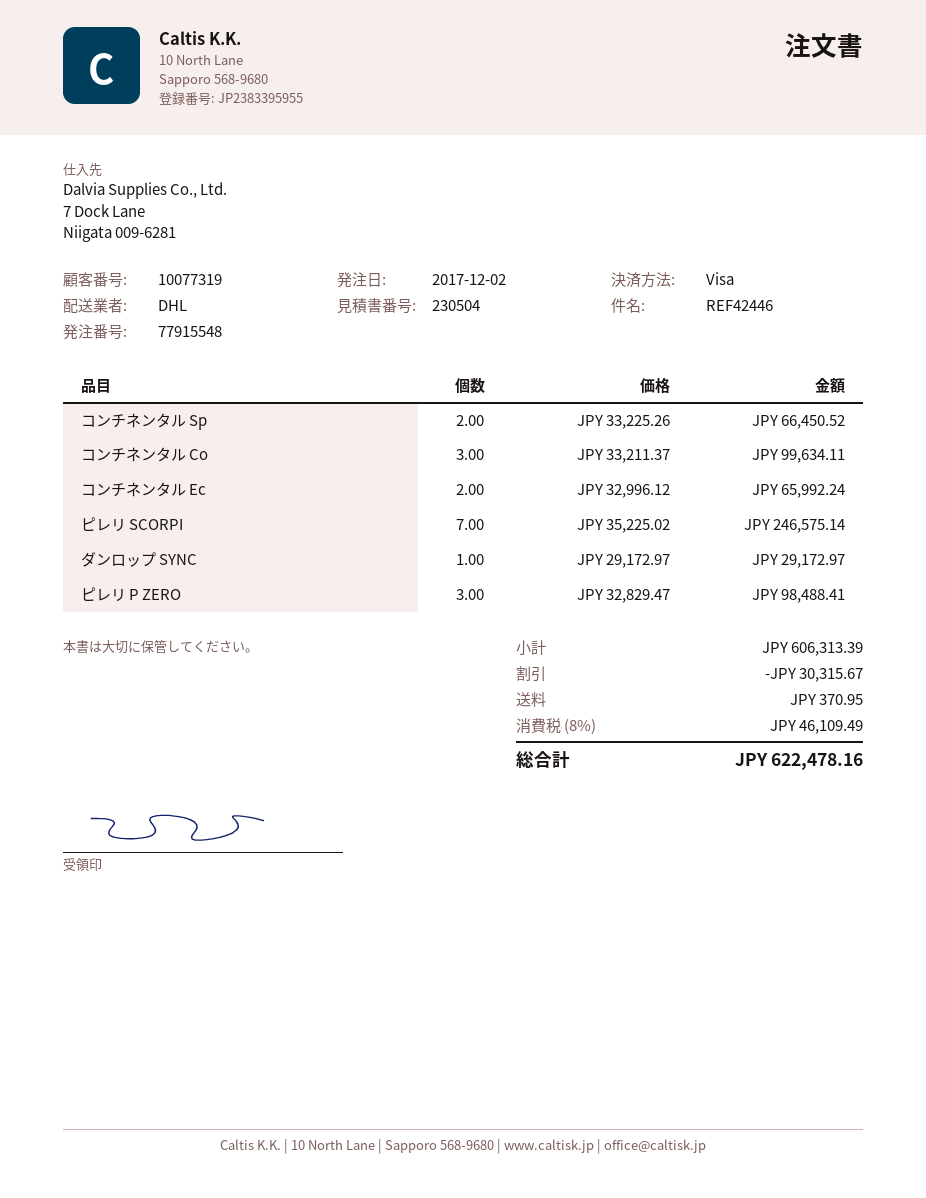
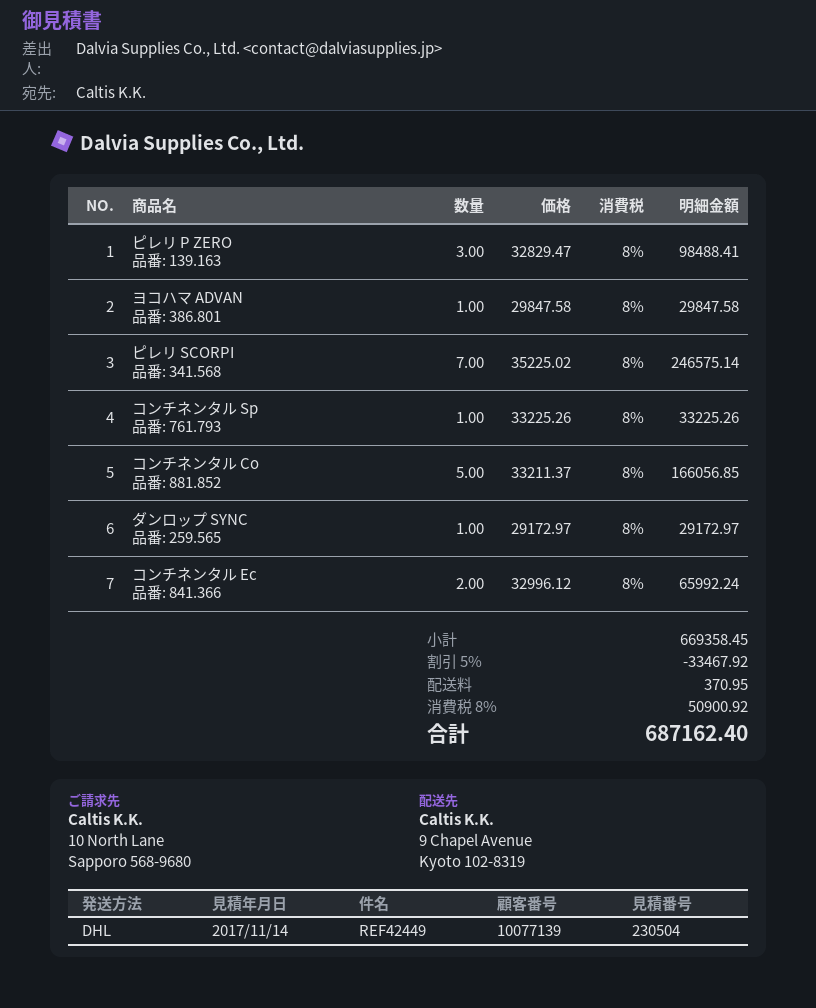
customer number: 10077319 -> 10077139
reference: REF42446 -> REF42449
コンチネンタル Sp: 2 x 33225.26 = 66450.52 -> 1 x 33225.26 = 33225.26
コンチネンタル Co: 3 x 33211.37 = 99634.11 -> 5 x 33211.37 = 166056.85
ヨコハマ ADVAN: none -> 1 x 29847.58 = 29847.58
subtotal: 606313.39 -> 669358.45
discount: 30315.67 -> 33467.92
tax: 8% = 46109.49 -> 8% = 50900.92
total: 622478.16 -> 687162.40

